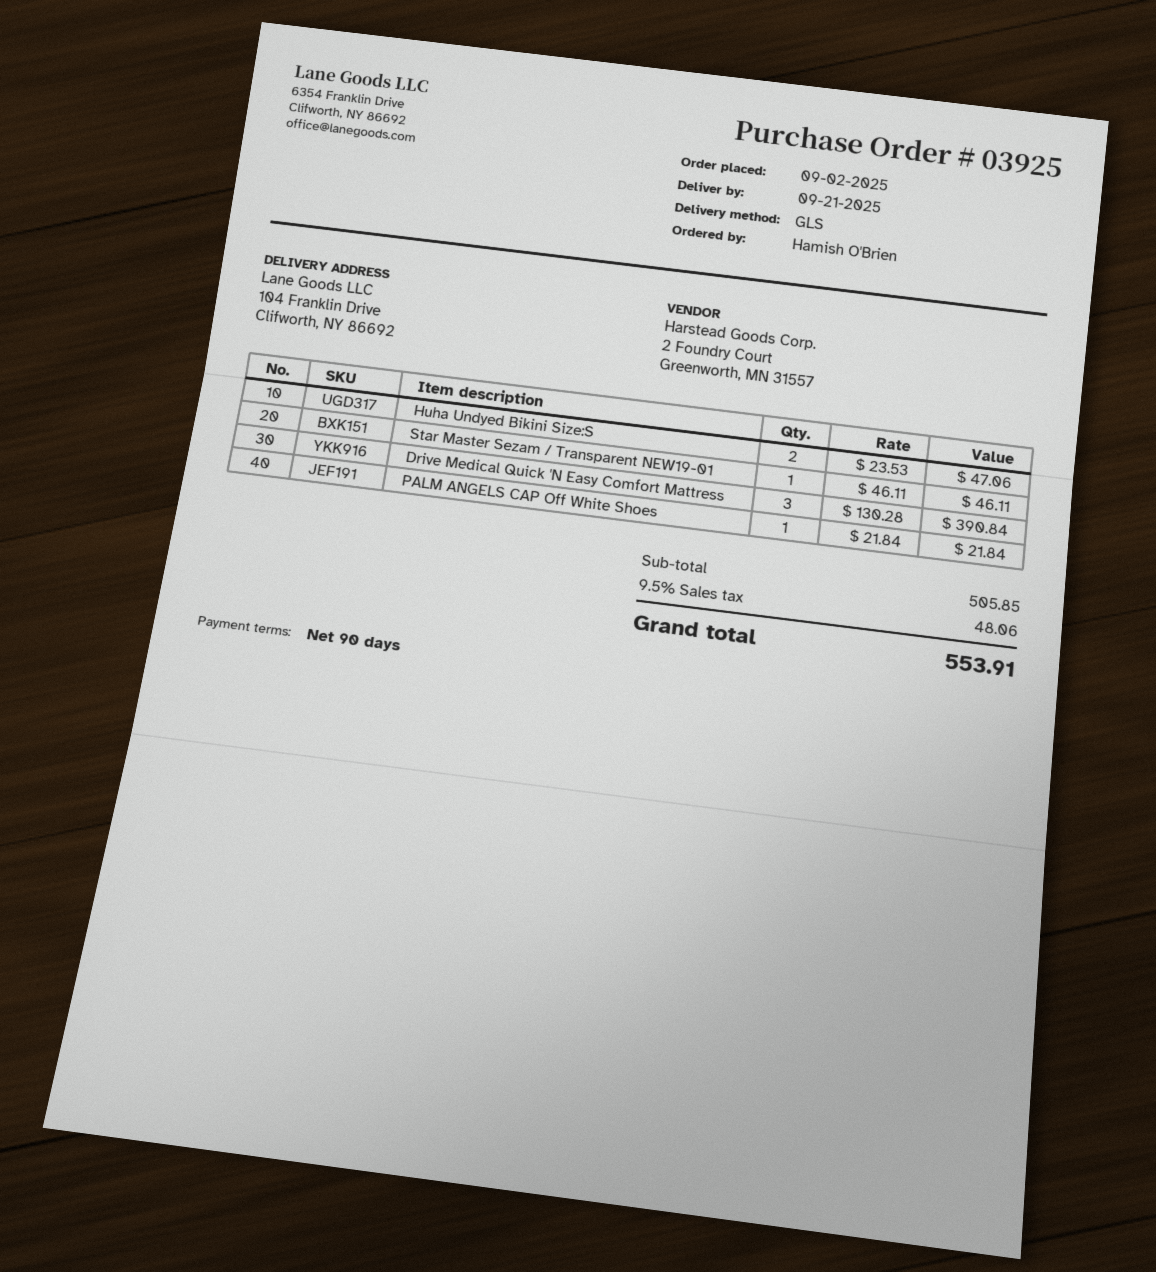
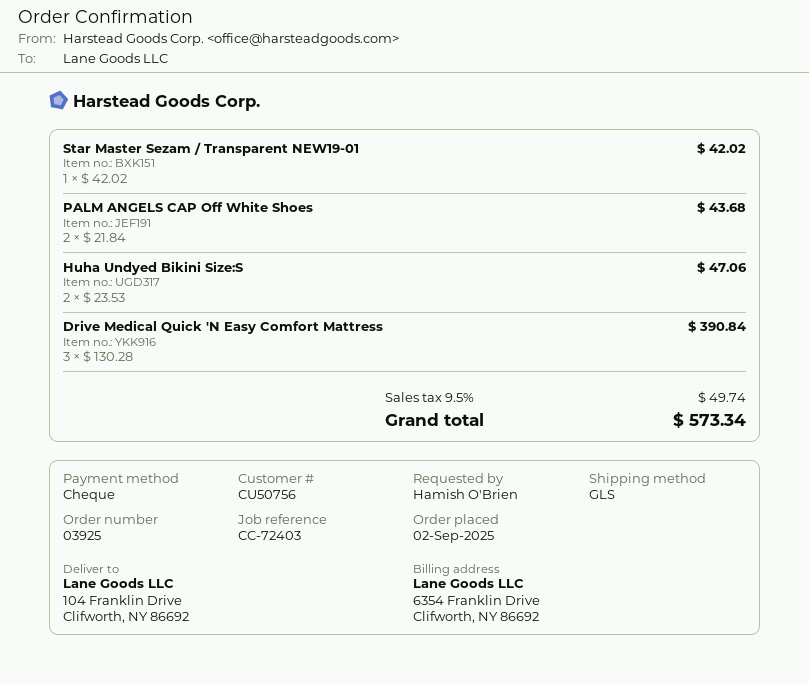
Star Master Sezam / Transparent NEW19-01: 1 x 46.11 = 46.11 -> 1 x 42.02 = 42.02
PALM ANGELS CAP Off White Shoes: 1 x 21.84 = 21.84 -> 2 x 21.84 = 43.68
tax: 9.5% = 48.06 -> 9.5% = 49.74
total: 553.91 -> 573.34

